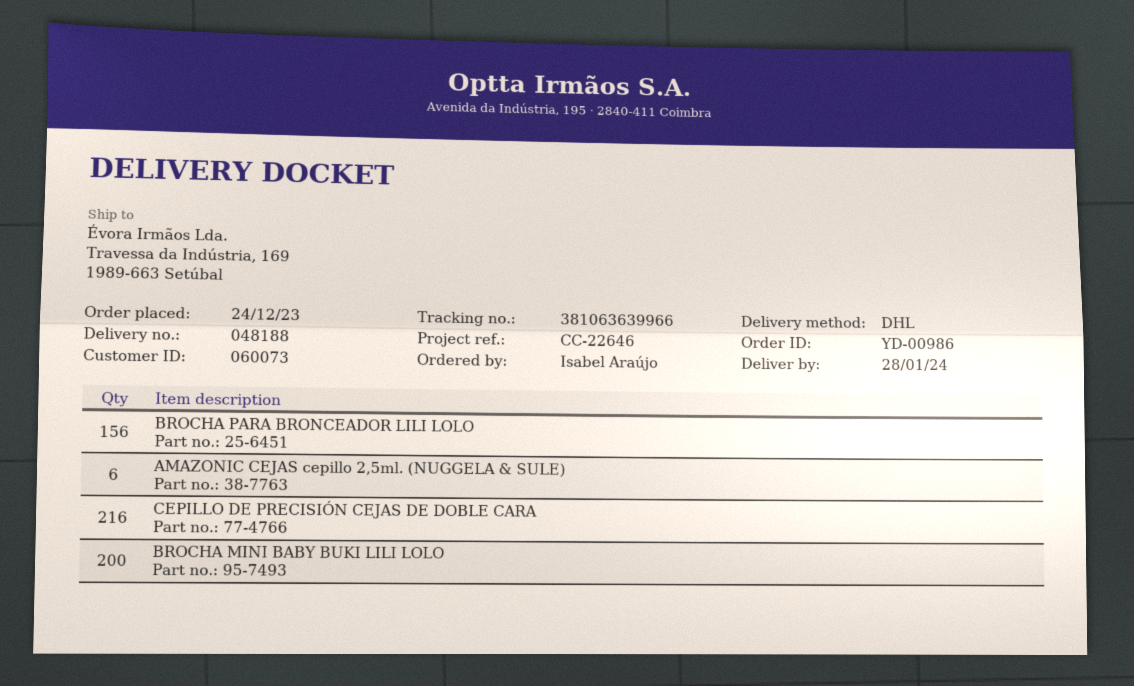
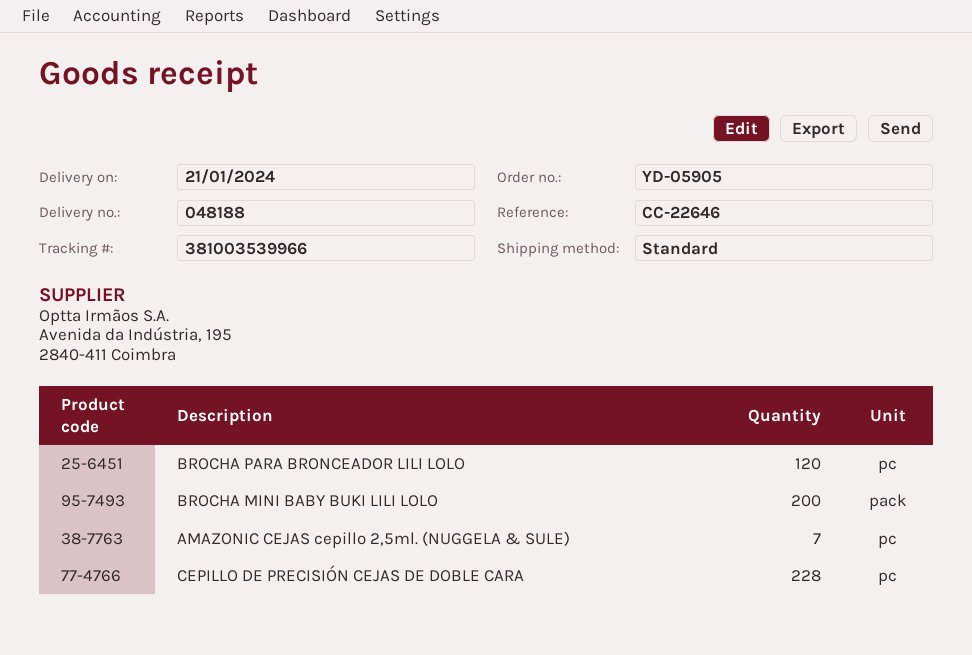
order number: YD-00986 -> YD-05905
delivery date: 2024-01-28 -> 2024-01-21
shipping method: DHL -> standard
tracking number: 381063639966 -> 381003539966
BROCHA PARA BRONCEADOR LILI LOLO: 156 -> 120
AMAZONIC CEJAS cepillo 2,5ml. (NUGGELA & SULE): 6 -> 7
CEPILLO DE PRECISIÓN CEJAS DE DOBLE CARA: 216 -> 228

